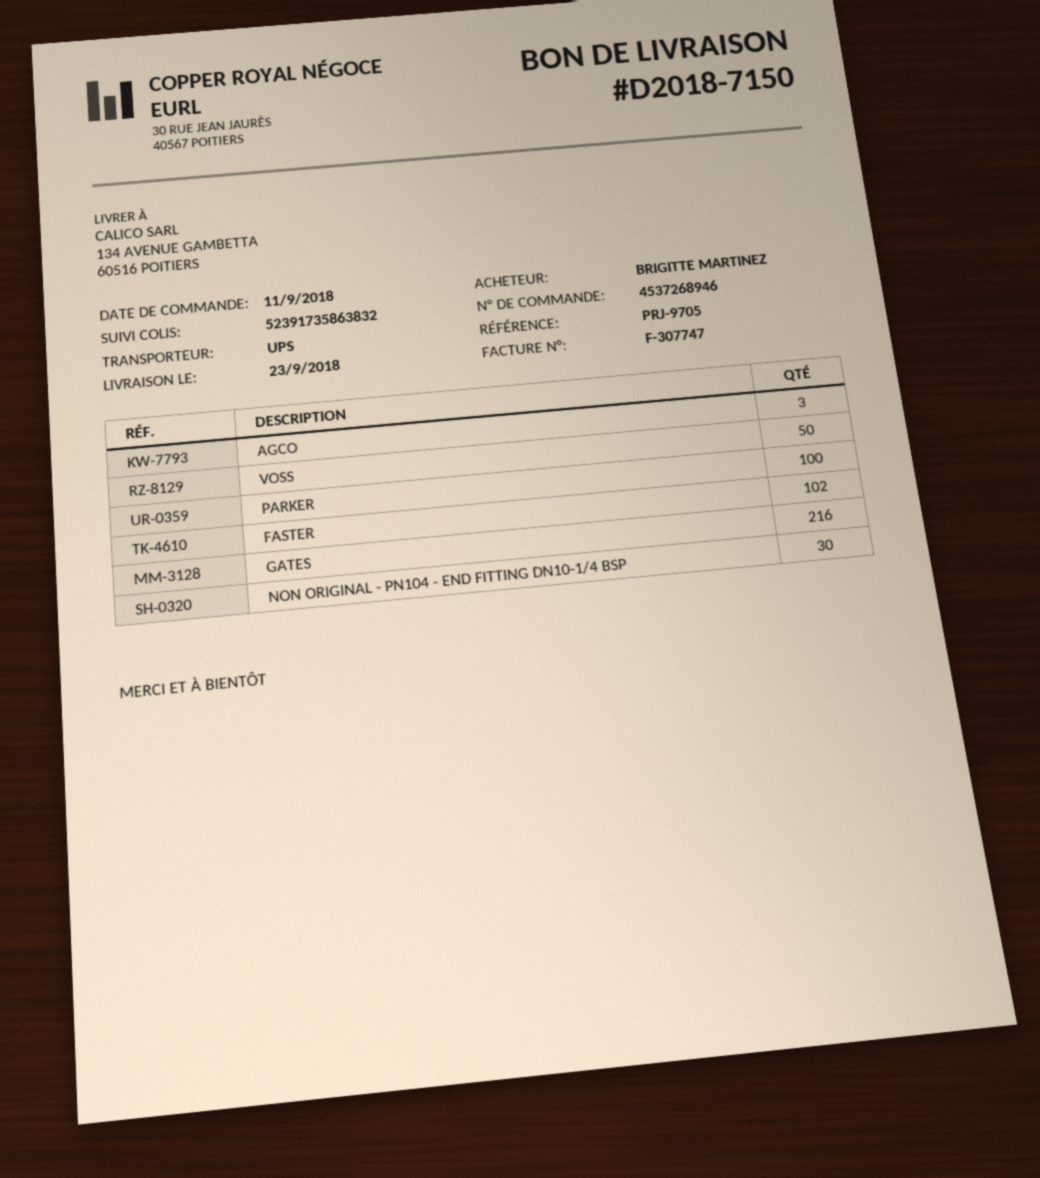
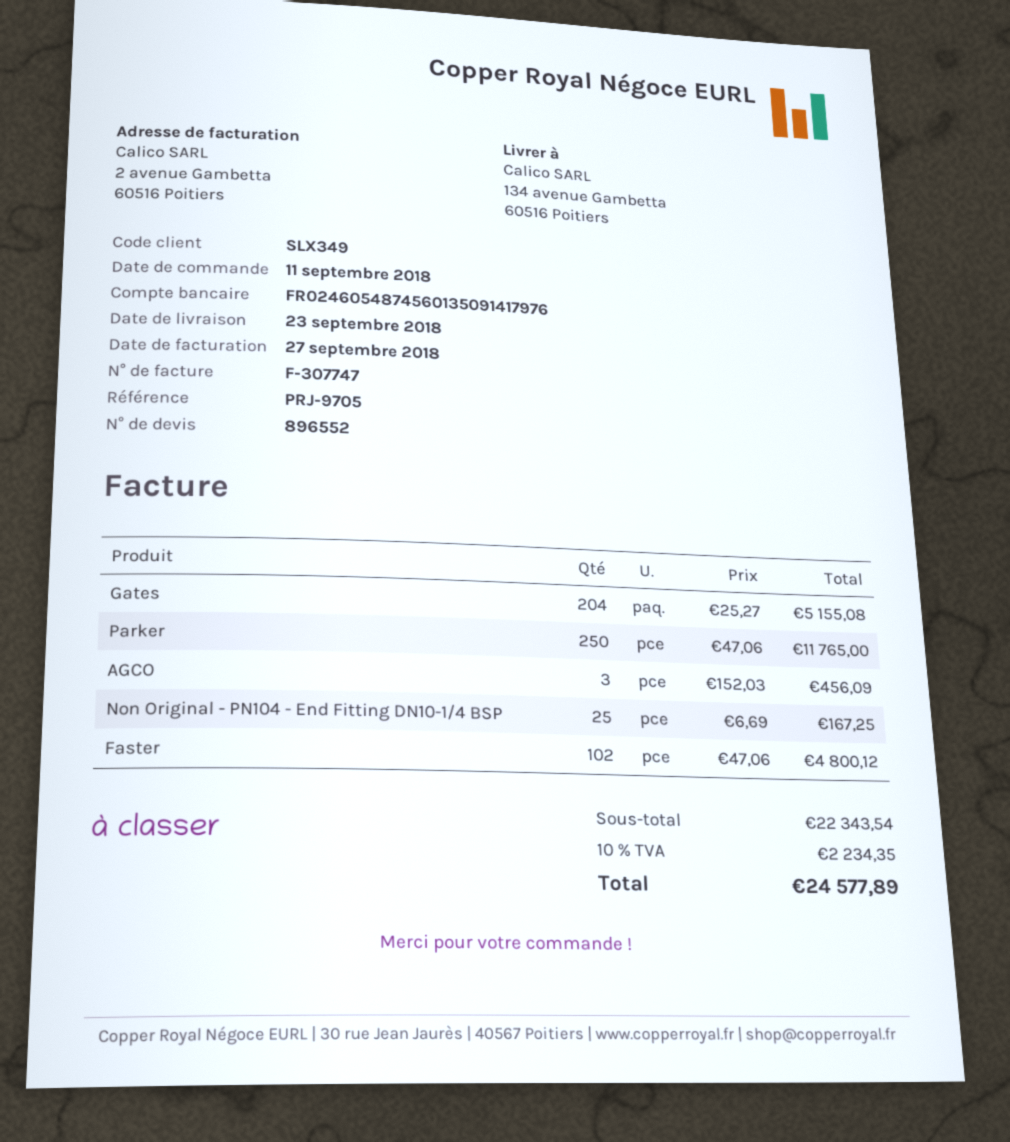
VOSS: 50 -> none
PARKER: 100 -> 250
GATES: 216 -> 204
NON ORIGINAL - PN104 - END FITTING DN10-1/4 BSP: 30 -> 25

